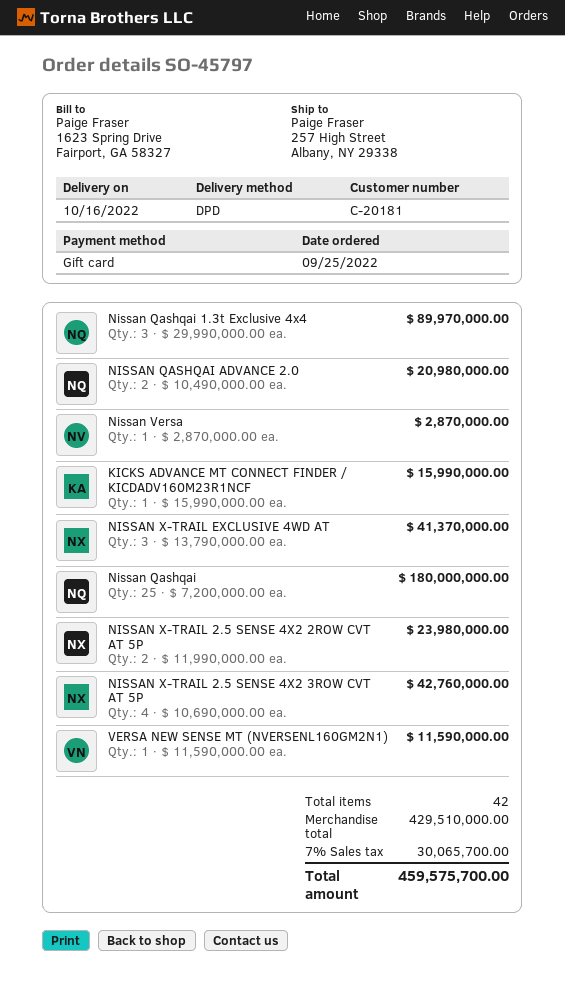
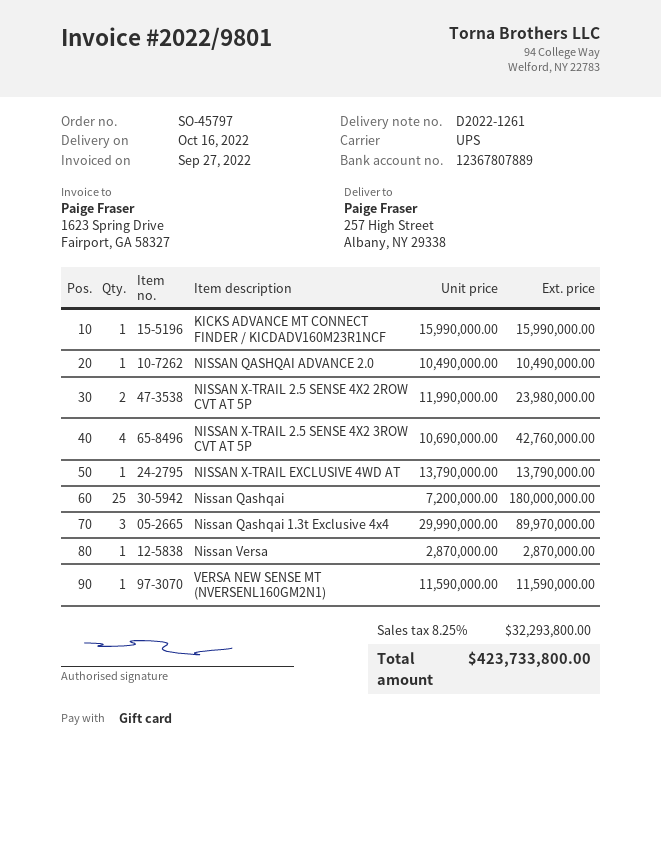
shipping method: DPD -> UPS
NISSAN QASHQAI ADVANCE 2.0: 2 x 10490000.00 = 20980000.00 -> 1 x 10490000.00 = 10490000.00
NISSAN X-TRAIL EXCLUSIVE 4WD AT: 3 x 13790000.00 = 41370000.00 -> 1 x 13790000.00 = 13790000.00
tax: 7% = 30065700.00 -> 8.25% = 32293800.00
total: 459575700.00 -> 423733800.00

